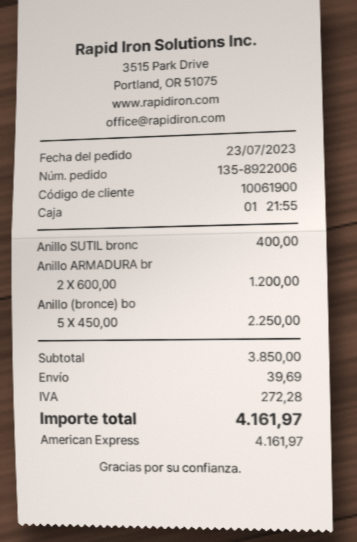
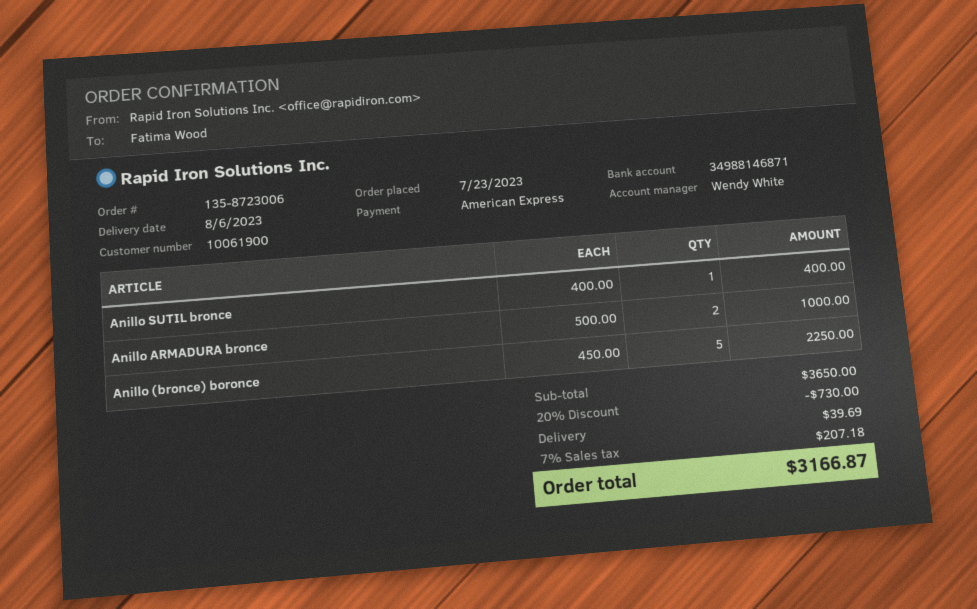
order number: 135-8922006 -> 135-8723006
Anillo ARMADURA br: 2 x 600.00 = 1200.00 -> 2 x 500.00 = 1000.00
subtotal: 3850.00 -> 3650.00
discount: none -> 20% = 730.00
tax: 272.28 -> 207.18
total: 4161.97 -> 3166.87

